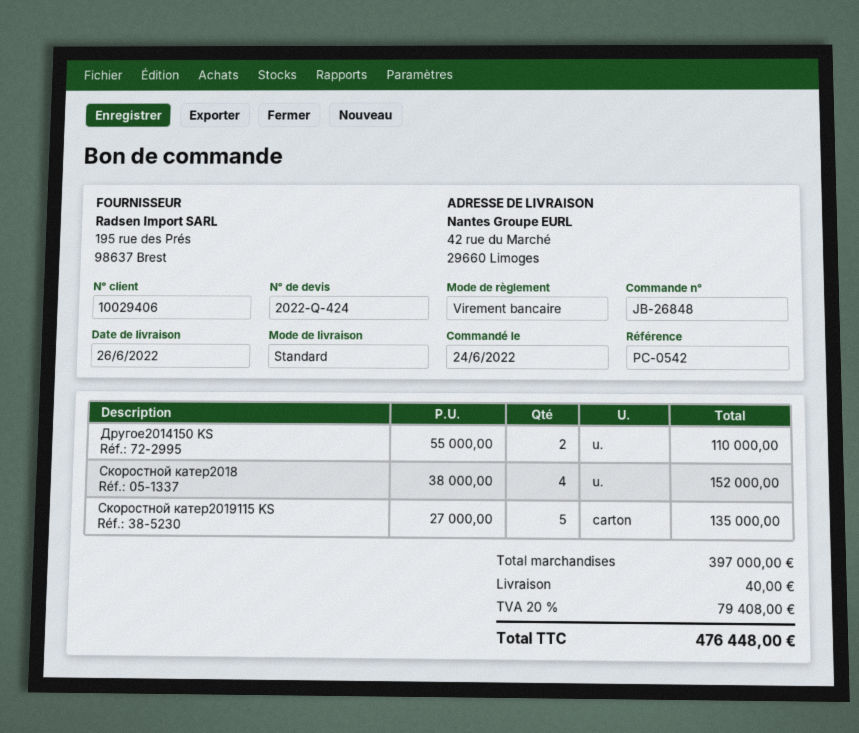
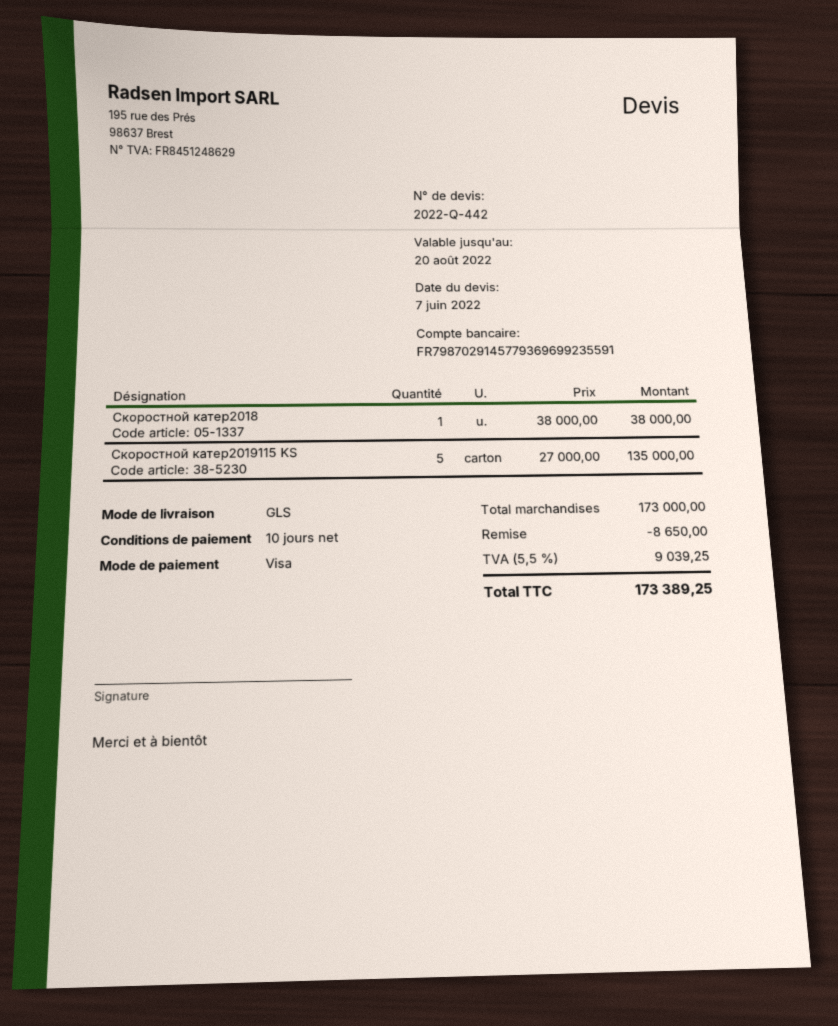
quote number: 2022-Q-424 -> 2022-Q-442
payment method: bank transfer -> Visa
shipping method: standard -> GLS
Другое2014150 KS: 2 x 55000.00 = 110000.00 -> none
Скоростной катер2018: 4 x 38000.00 = 152000.00 -> 1 x 38000.00 = 38000.00
subtotal: 397000.00 -> 173000.00
discount: none -> 8650.00
shipping: 40.00 -> none
tax: 20% = 79408.00 -> 5.5% = 9039.25
total: 476448.00 -> 173389.25

